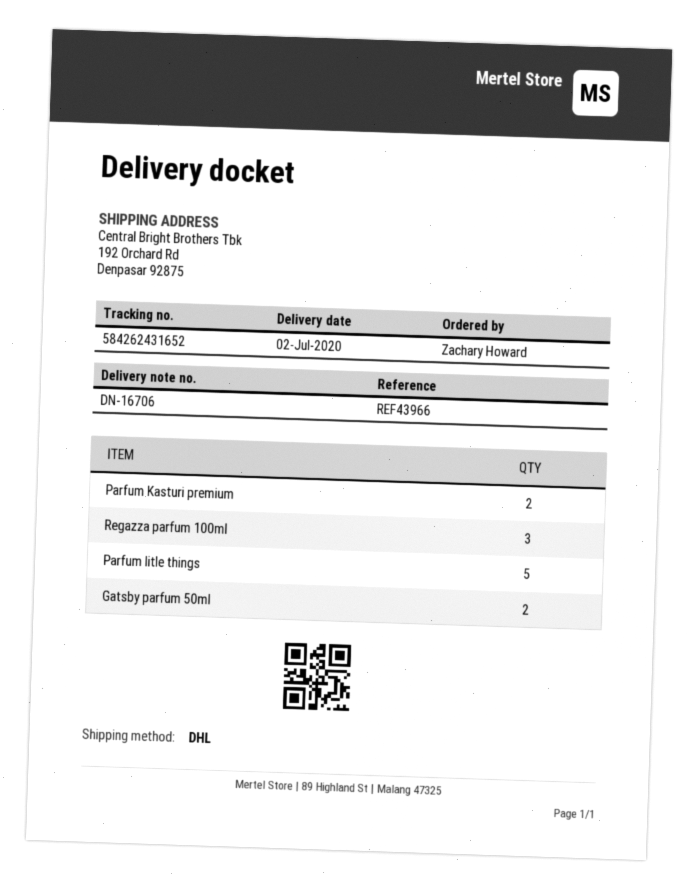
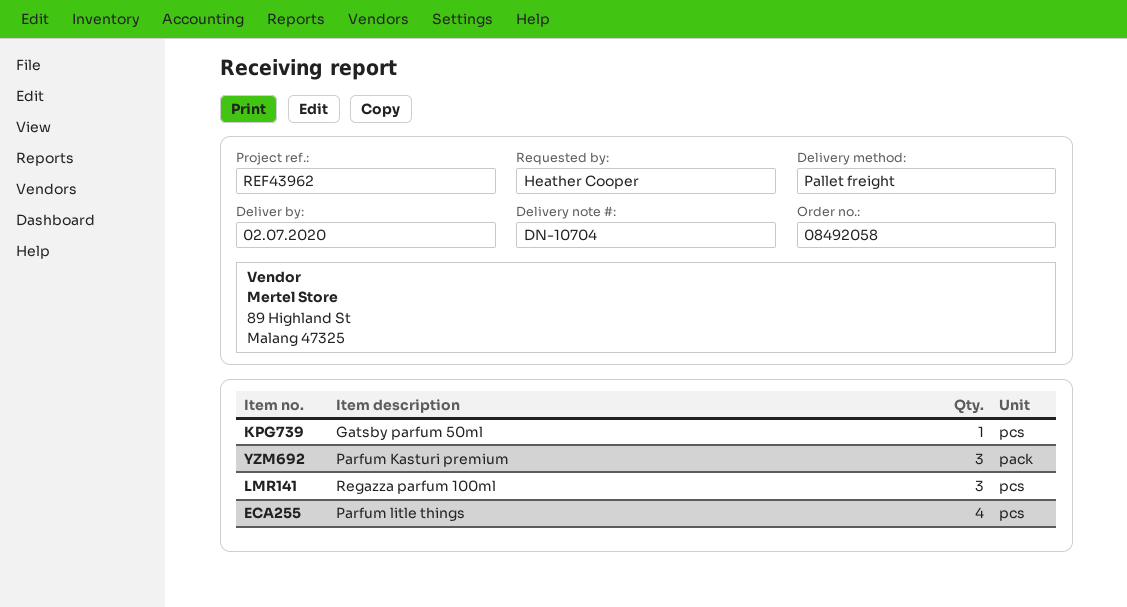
delivery note number: DN-16706 -> DN-10704
reference: REF43966 -> REF43962
ordered by: Zachary Howard -> Heather Cooper
shipping method: DHL -> pallet freight
Parfum Kasturi premium: 2 -> 3
Parfum litle things: 5 -> 4
Gatsby parfum 50ml: 2 -> 1

